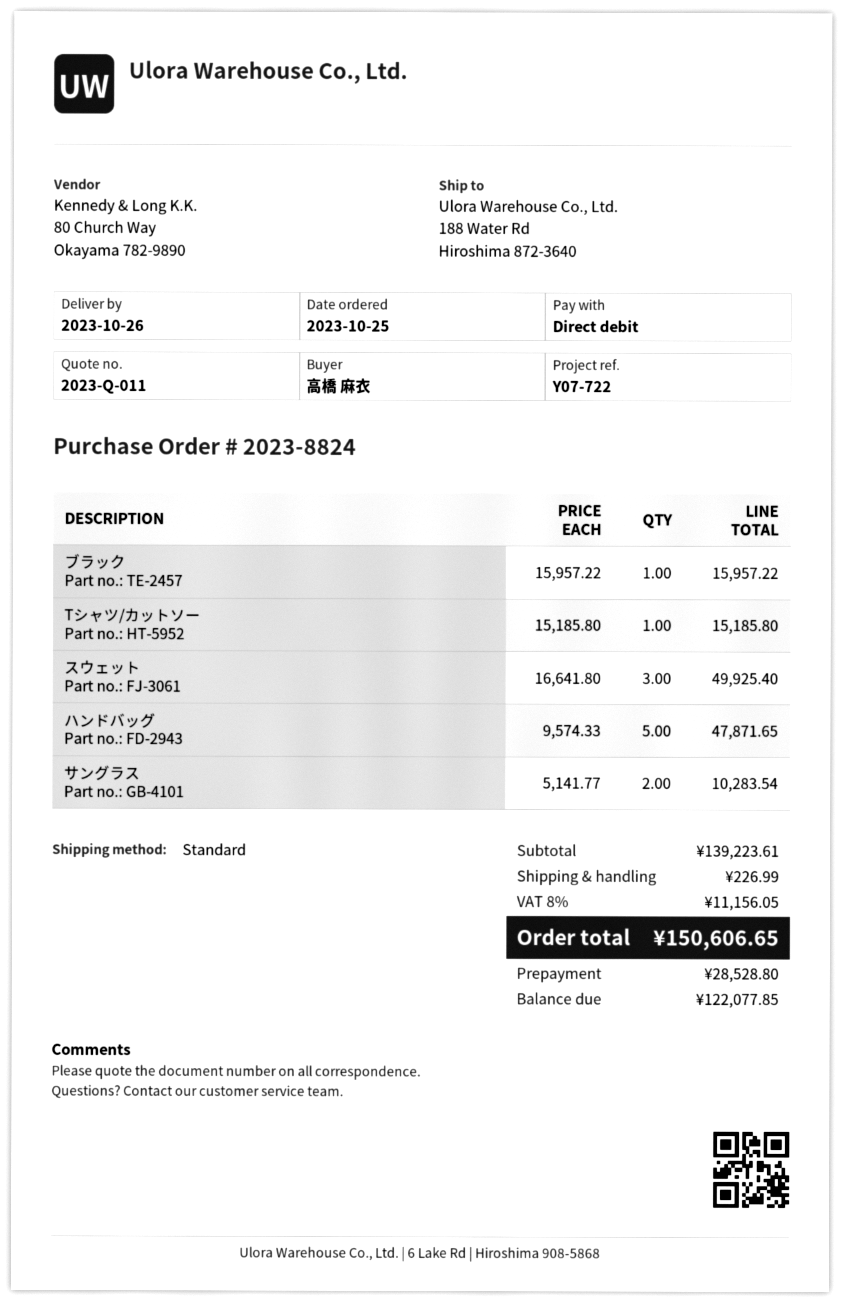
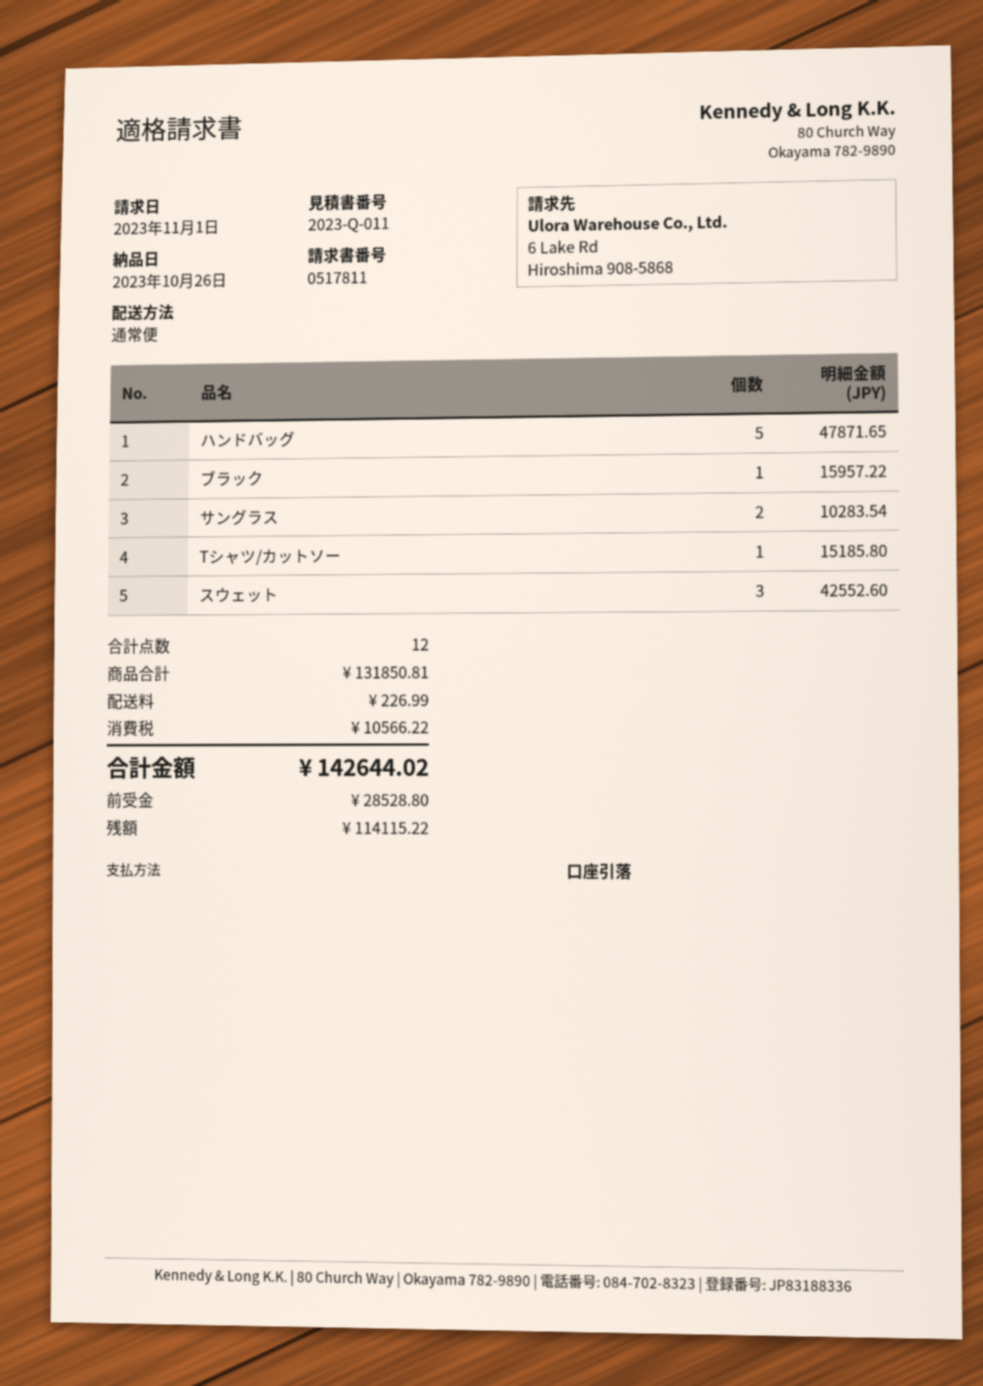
スウェット: 3 for 49925.40 -> 3 for 42552.60
subtotal: 139223.61 -> 131850.81
tax: 11156.05 -> 10566.22
total: 150606.65 -> 142644.02
balance: 122077.85 -> 114115.22

